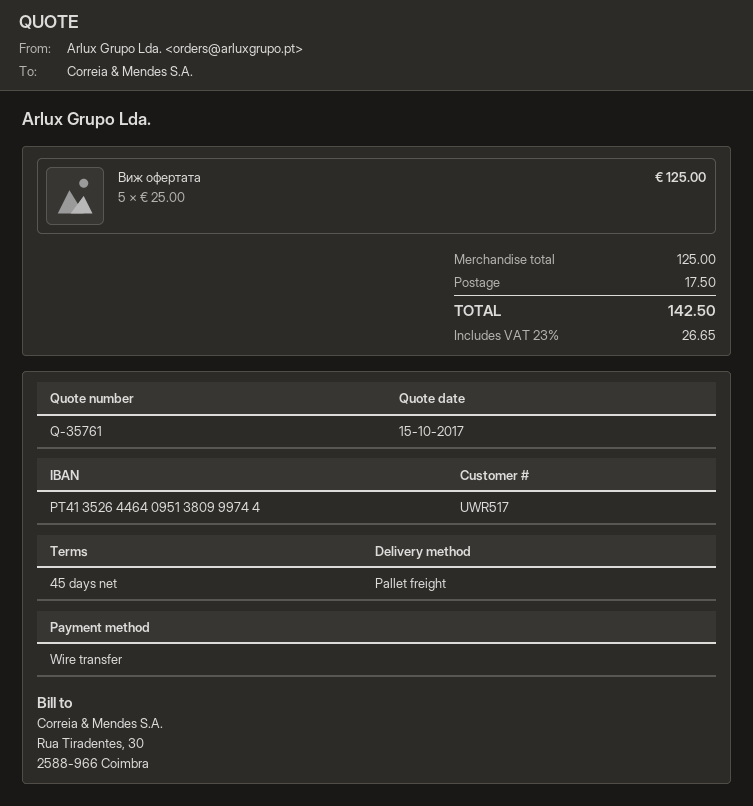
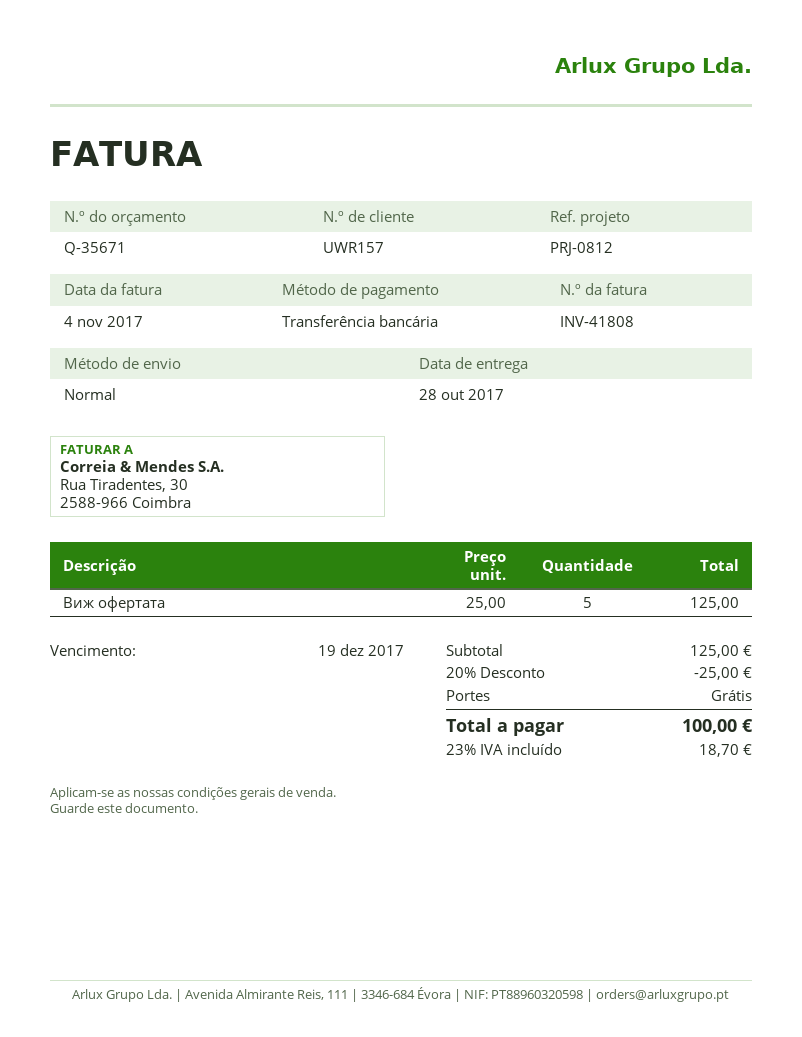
quote number: Q-35761 -> Q-35671
customer number: UWR517 -> UWR157
shipping method: pallet freight -> standard
discount: none -> 20% = 25.00
shipping: 17.50 -> 0.00
tax: 23% = 26.65 -> 23% = 18.70
total: 142.50 -> 100.00

